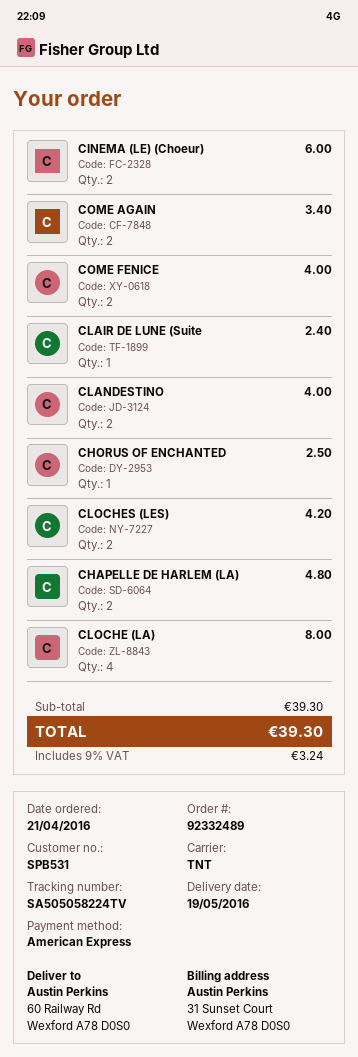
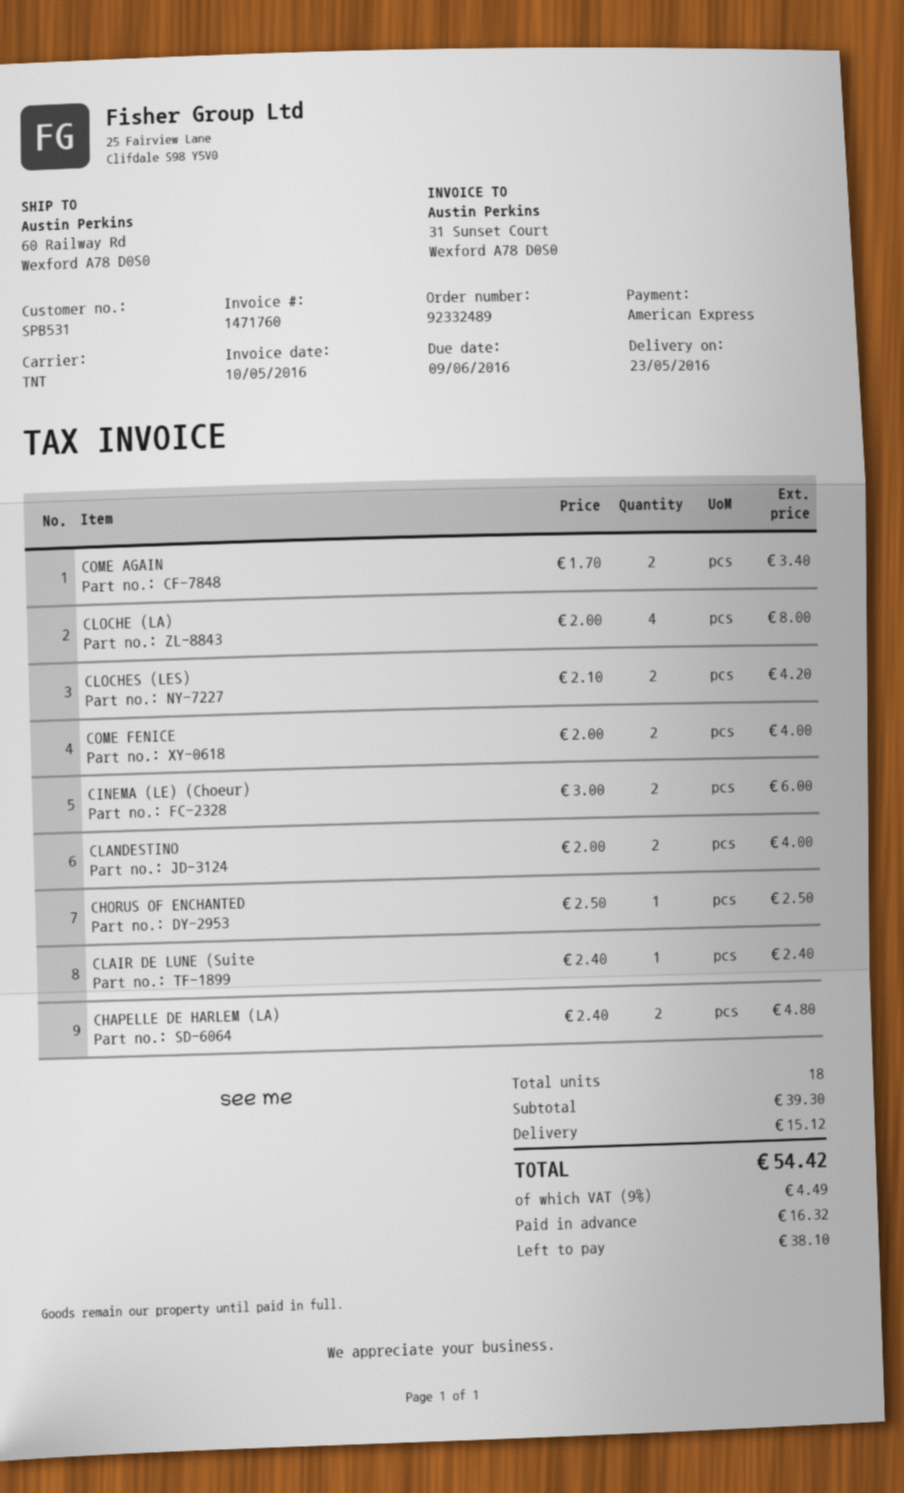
delivery date: 2016-05-19 -> 2016-05-23
shipping: none -> 15.12
tax: 9% = 3.24 -> 9% = 4.49
total: 39.30 -> 54.42

